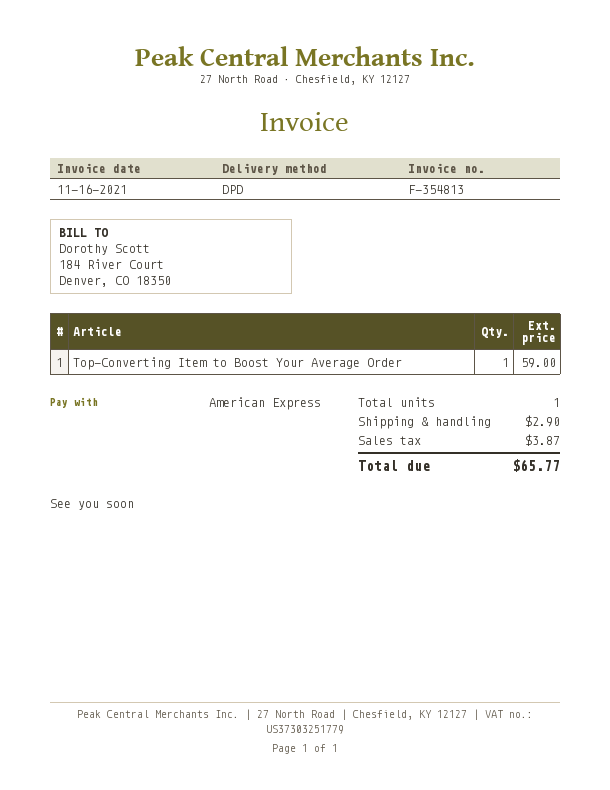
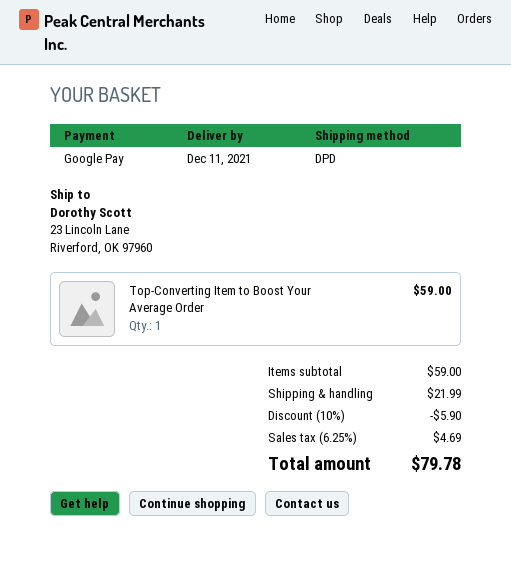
payment method: American Express -> Google Pay
discount: none -> 10% = 5.90
shipping: 2.90 -> 21.99
tax: 3.87 -> 4.69
total: 65.77 -> 79.78

